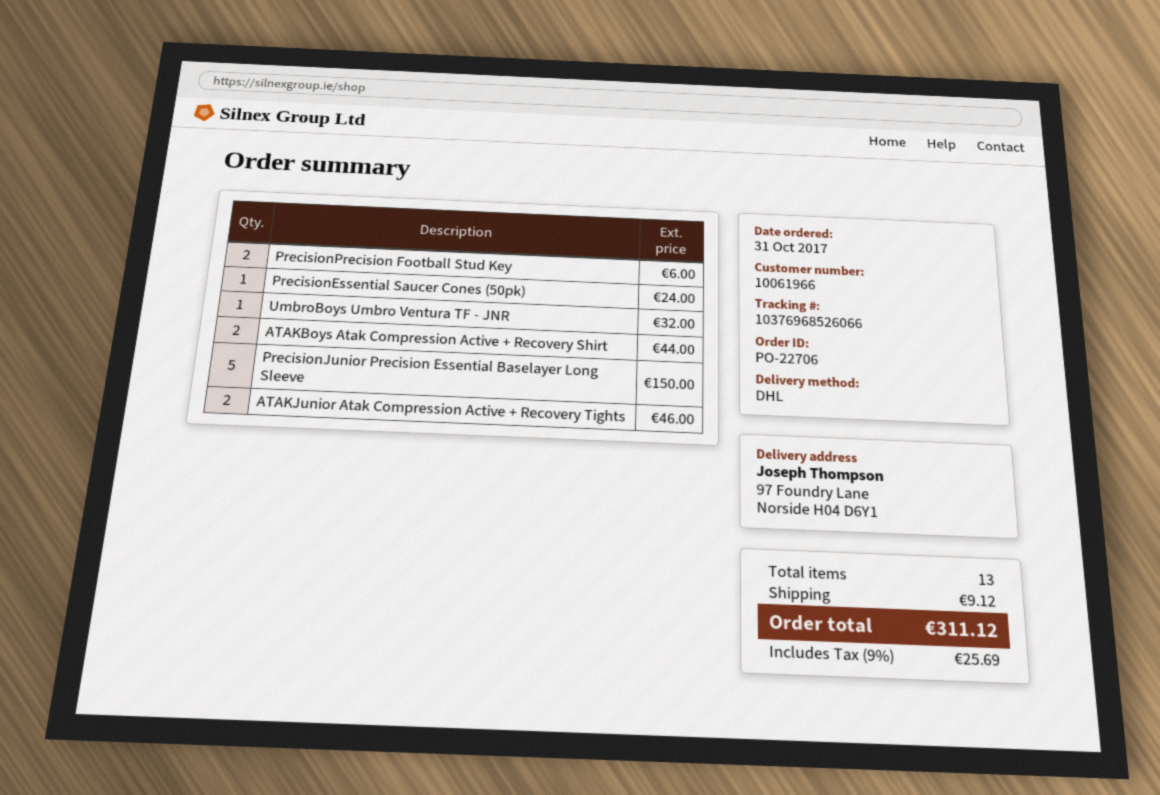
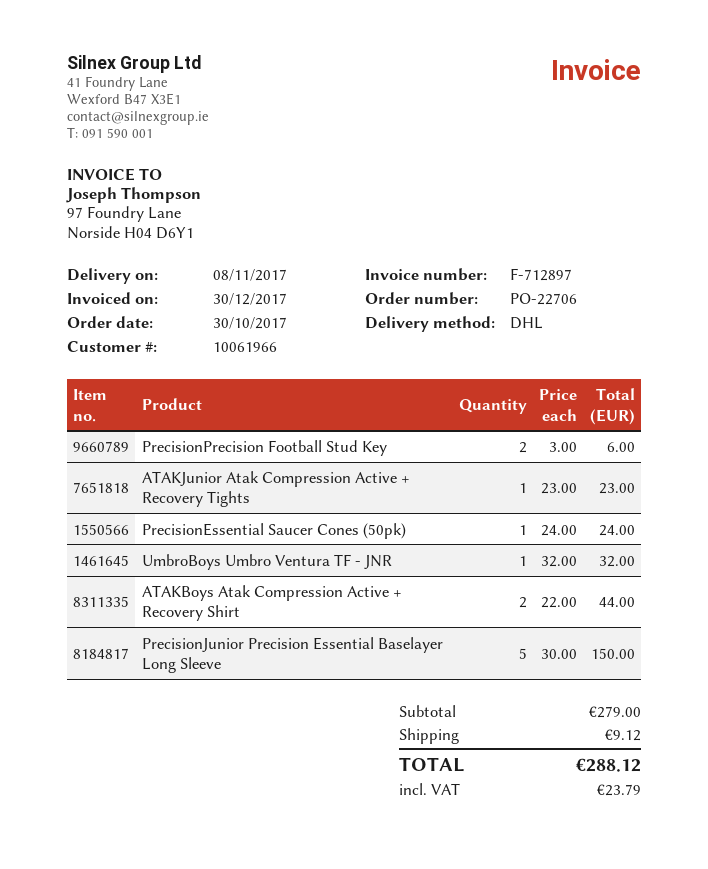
order date: 2017-10-31 -> 2017-10-30
ATAKJunior Atak Compression Active + Recovery Tights: 2 for 46.00 -> 1 for 23.00
tax: 25.69 -> 23.79
total: 311.12 -> 288.12

